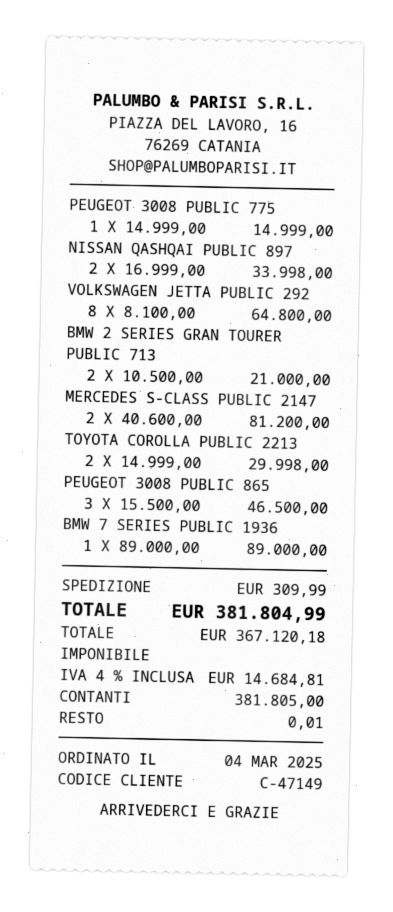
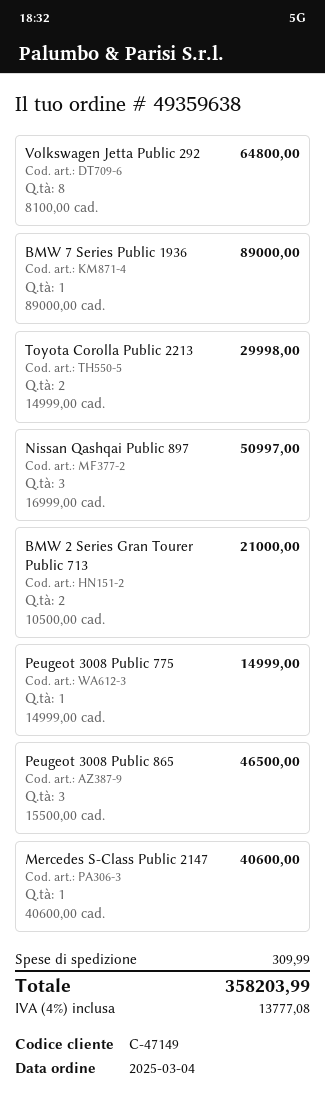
NISSAN QASHQAI PUBLIC 897: 2 x 16999.00 = 33998.00 -> 3 x 16999.00 = 50997.00
MERCEDES S-CLASS PUBLIC 2147: 2 x 40600.00 = 81200.00 -> 1 x 40600.00 = 40600.00
tax: 4% = 14684.81 -> 4% = 13777.08
total: 381804.99 -> 358203.99

